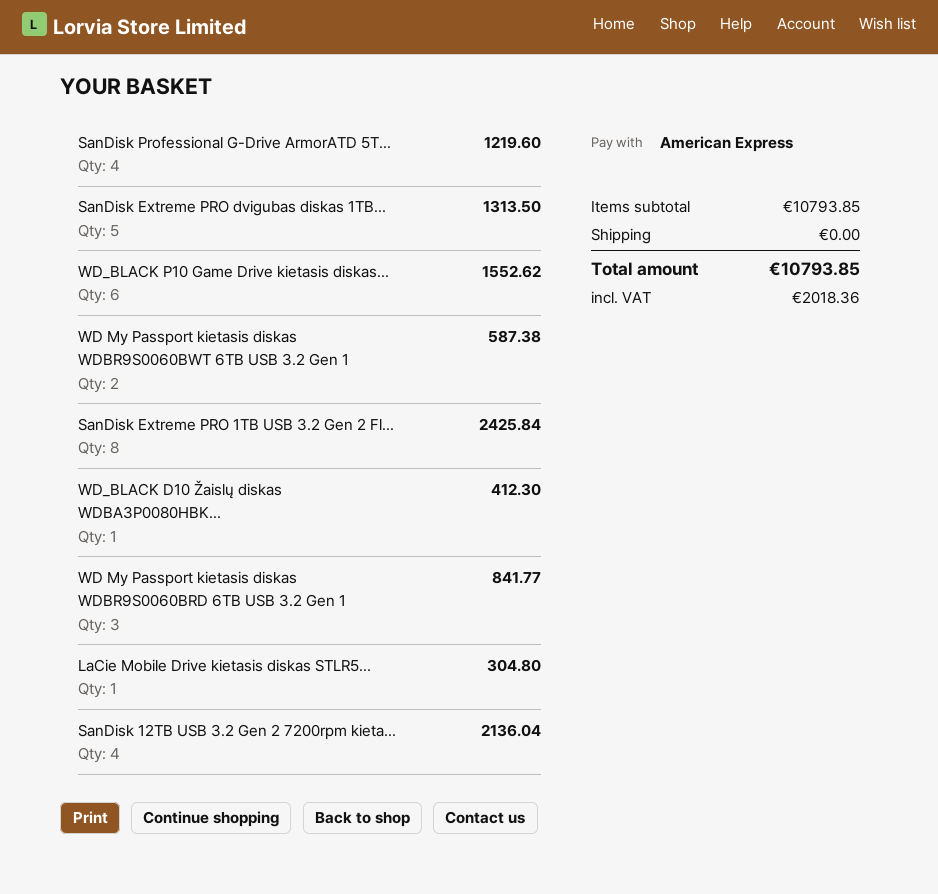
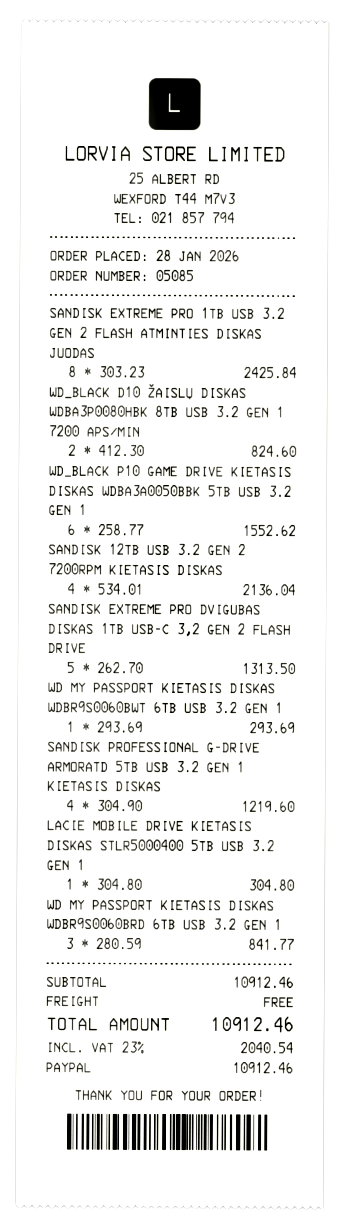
payment method: American Express -> PayPal
WD My Passport kietasis diskas WDBR9S0060BWT 6TB USB 3.2 Gen 1: 2 for 587.38 -> 1 for 293.69
WD_BLACK D10 Žaislų diskas WDBA3P0080HBK...: 1 for 412.30 -> 2 for 824.60
subtotal: 10793.85 -> 10912.46
tax: 2018.36 -> 2040.54
total: 10793.85 -> 10912.46

